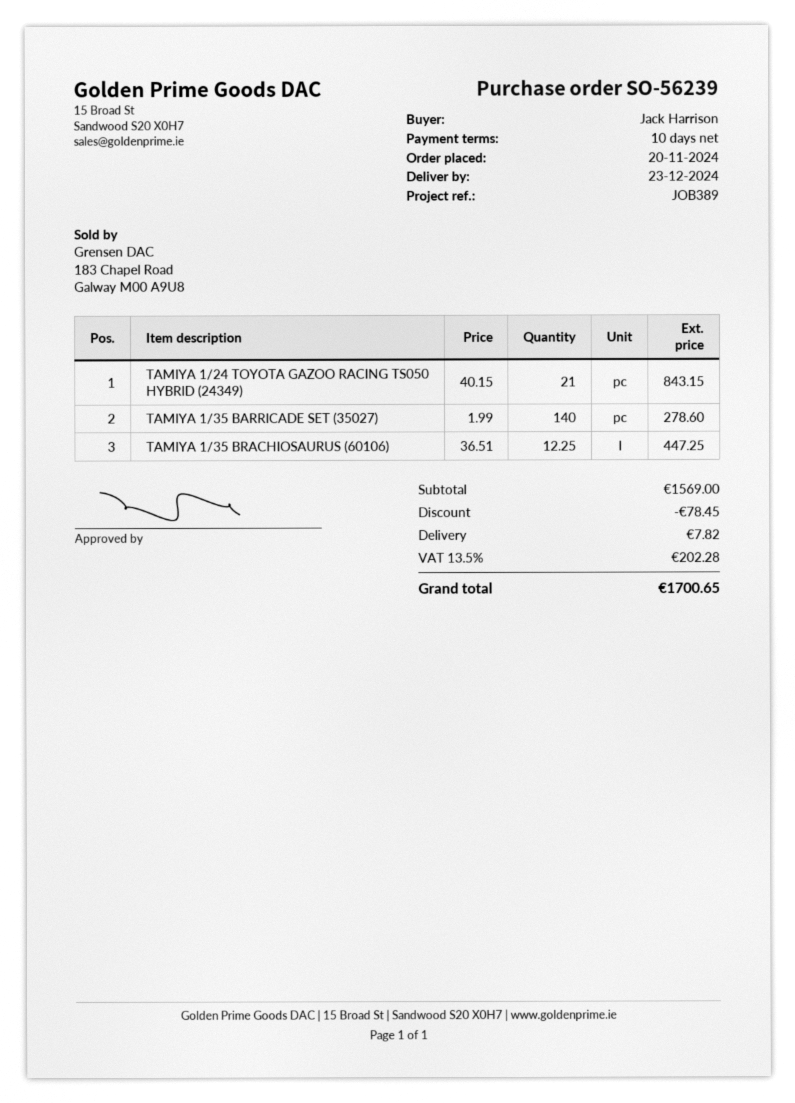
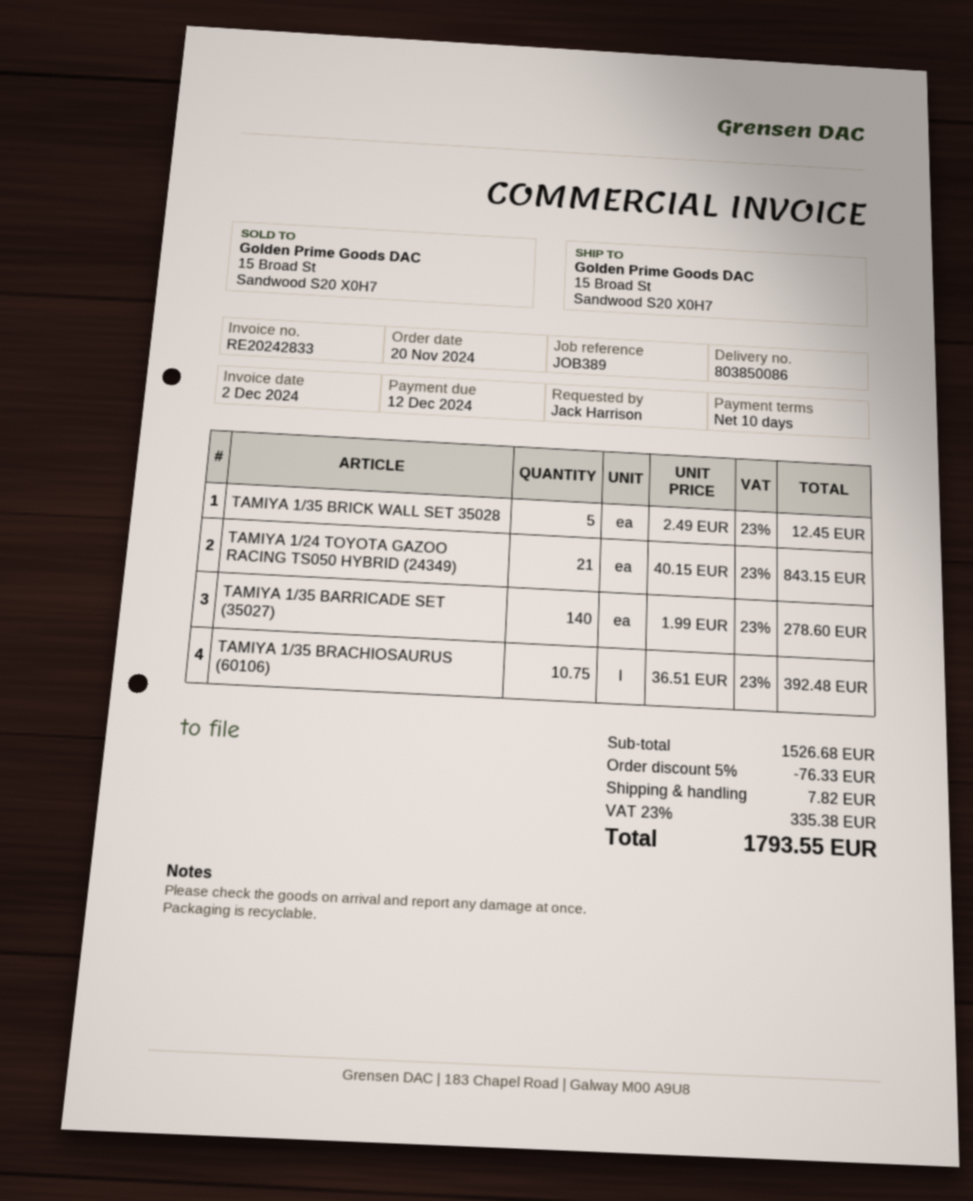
TAMIYA 1/35 BRACHIOSAURUS (60106): 12.25 x 36.51 = 447.25 -> 10.75 x 36.51 = 392.48
TAMIYA 1/35 BRICK WALL SET 35028: none -> 5 x 2.49 = 12.45
subtotal: 1569.00 -> 1526.68
discount: 78.45 -> 76.33
tax: 13.5% = 202.28 -> 23% = 335.38
total: 1700.65 -> 1793.55

